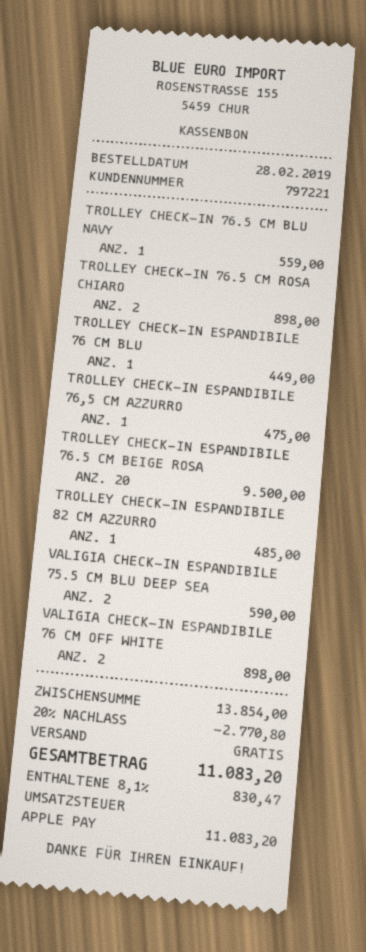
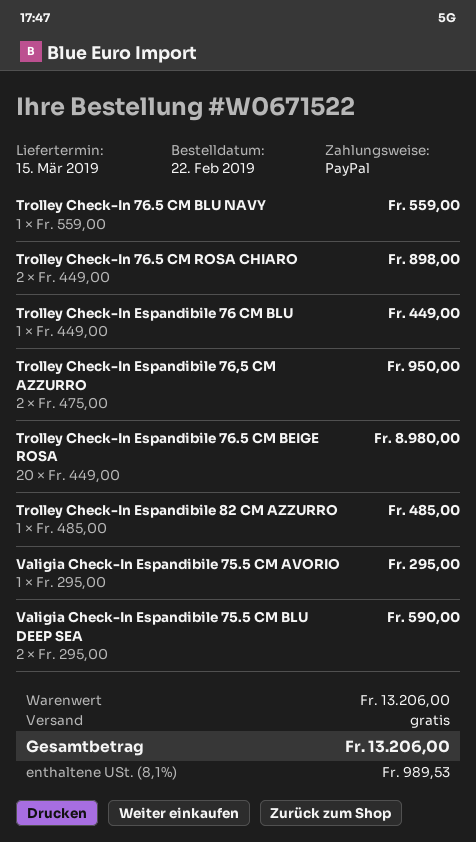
order date: 2019-02-28 -> 2019-02-22
payment method: Apple Pay -> PayPal
TROLLEY CHECK-IN ESPANDIBILE 76,5 CM AZZURRO: 1 for 475.00 -> 2 for 950.00
TROLLEY CHECK-IN ESPANDIBILE 76.5 CM BEIGE ROSA: 20 for 9500.00 -> 20 for 8980.00
VALIGIA CHECK-IN ESPANDIBILE 76 CM OFF WHITE: 2 for 898.00 -> none
Valigia Check-In Espandibile 75.5 CM AVORIO: none -> 1 for 295.00
subtotal: 13854.00 -> 13206.00
discount: 20% = 2770.80 -> none
tax: 8.1% = 830.47 -> 8.1% = 989.53
total: 11083.20 -> 13206.00

